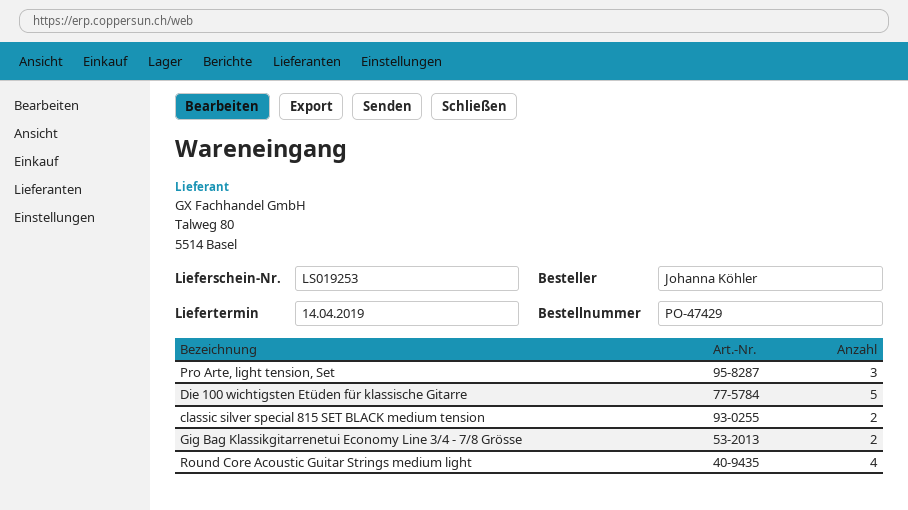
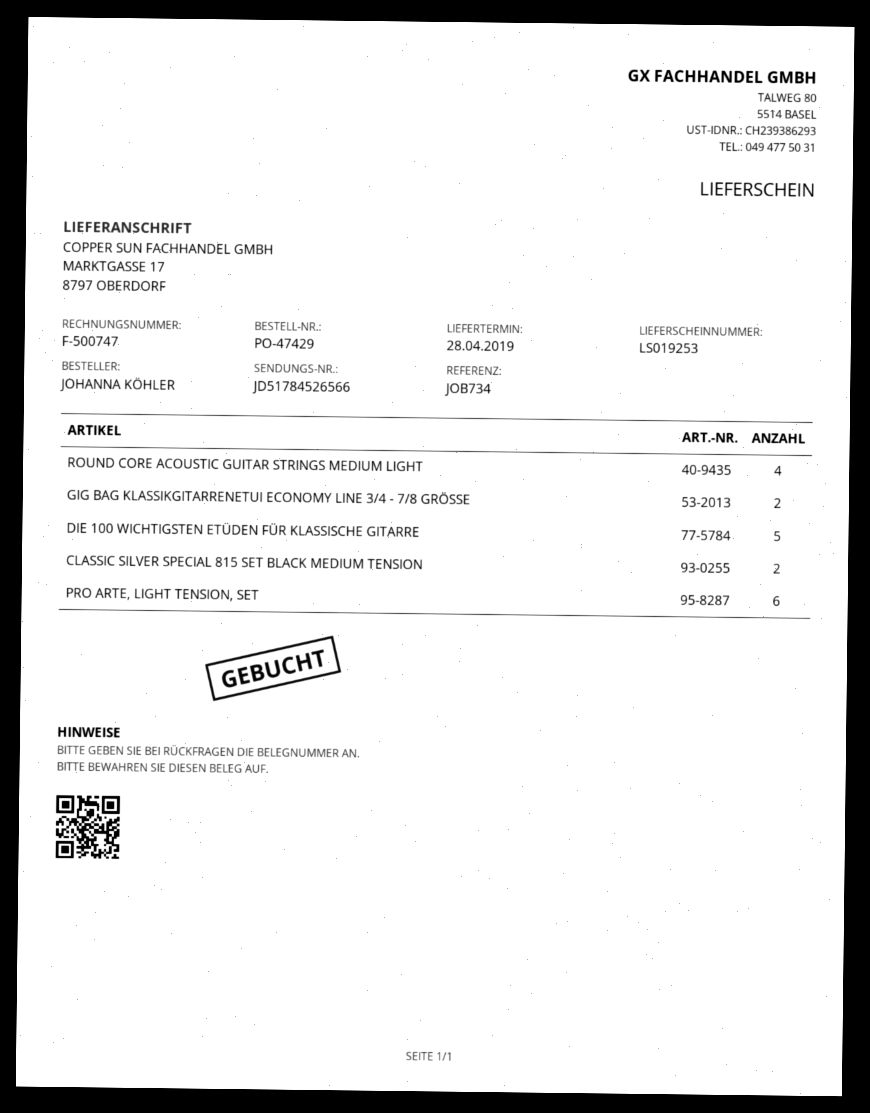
delivery date: 2019-04-14 -> 2019-04-28
Pro Arte, light tension, Set: 3 -> 6

